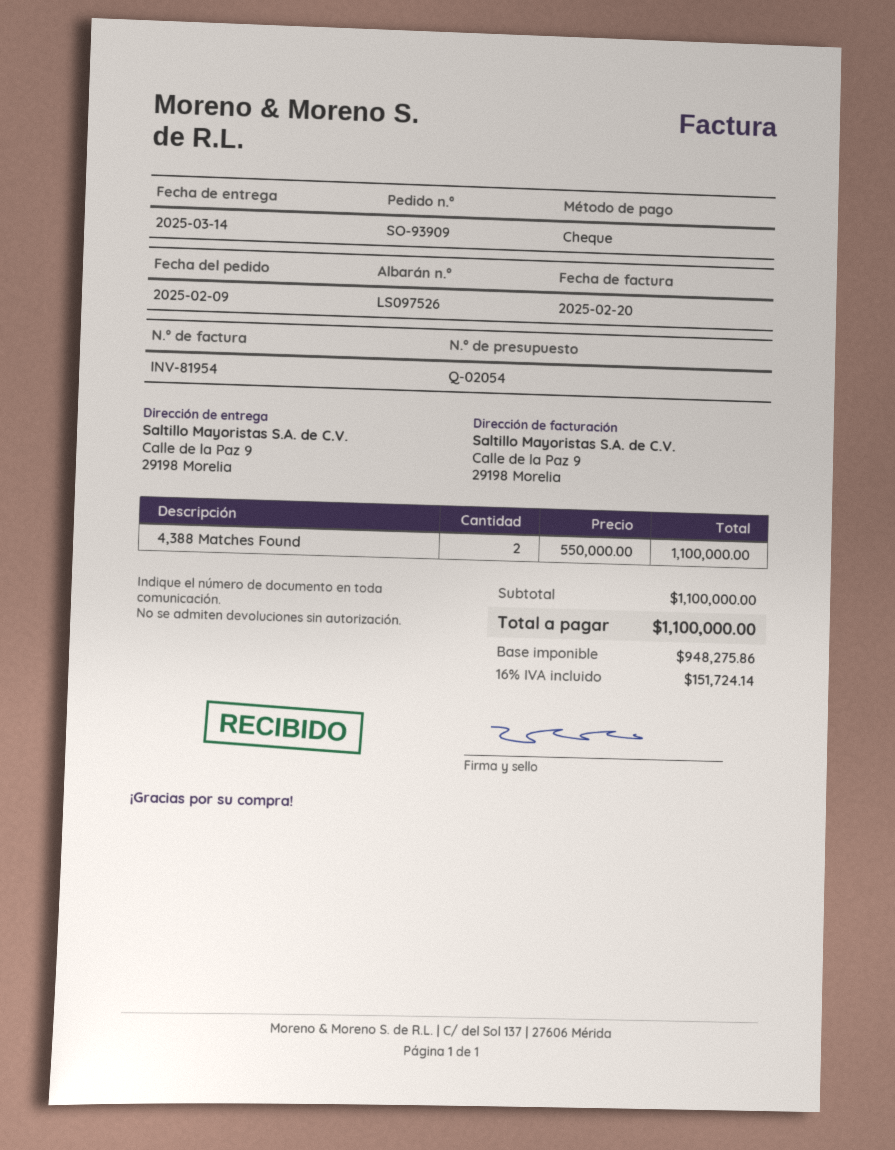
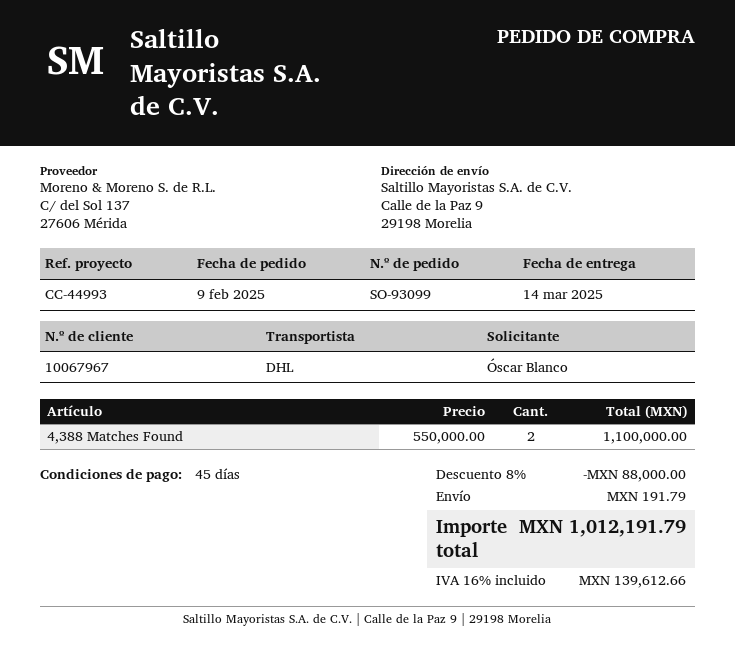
order number: SO-93909 -> SO-93099
discount: none -> 8% = 88000.00
shipping: none -> 191.79
tax: 16% = 151724.14 -> 16% = 139612.66
total: 1100000.00 -> 1012191.79

